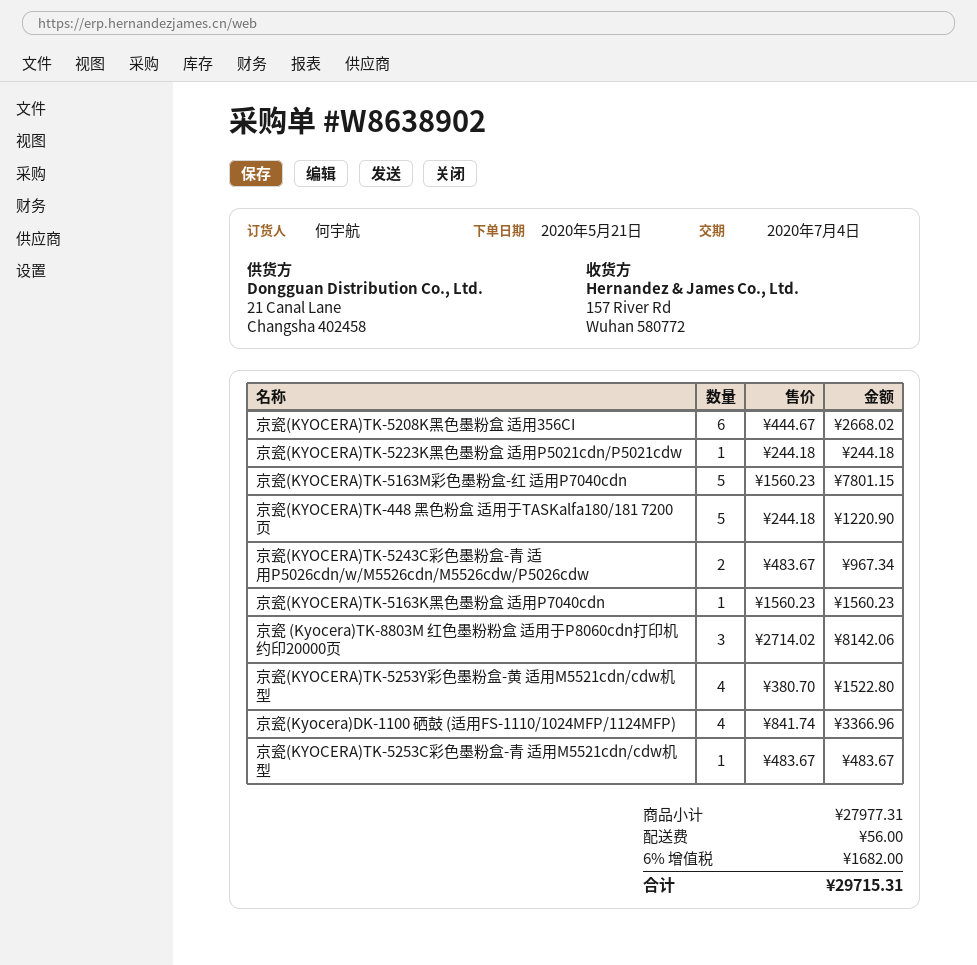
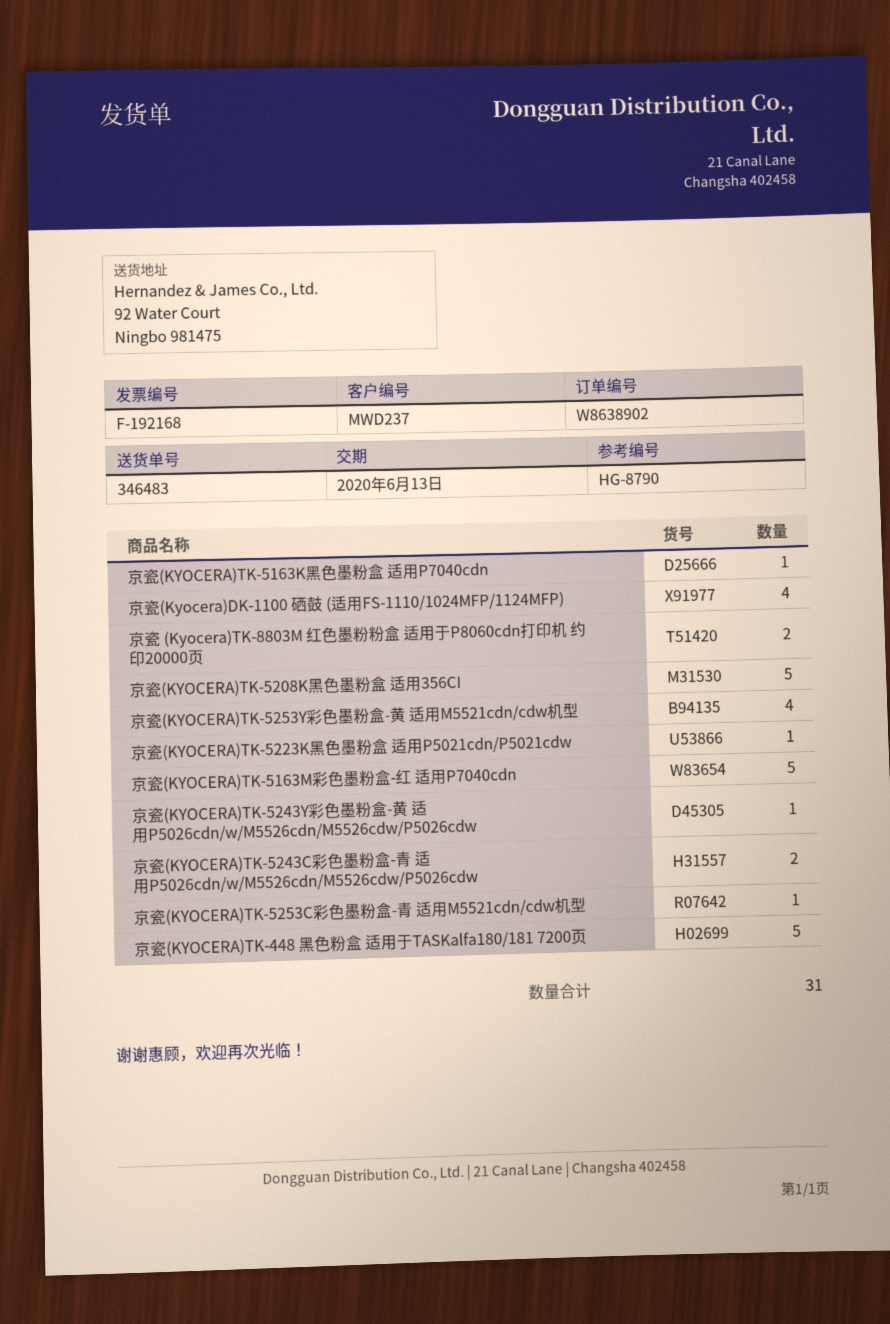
delivery date: 2020-07-04 -> 2020-06-13
ship to: 157 River Rd, Wuhan 580772 -> 92 Water Court, Ningbo 981475
京瓷(KYOCERA)TK-5208K黑色墨粉盒 适用356CI: 6 -> 5
京瓷 (Kyocera)TK-8803M 红色墨粉粉盒 适用于P8060cdn打印机 约印20000页: 3 -> 2
京瓷(KYOCERA)TK-5243Y彩色墨粉盒-黄 适用P5026cdn/w/M5526cdn/M5526cdw/P5026cdw: none -> 1

